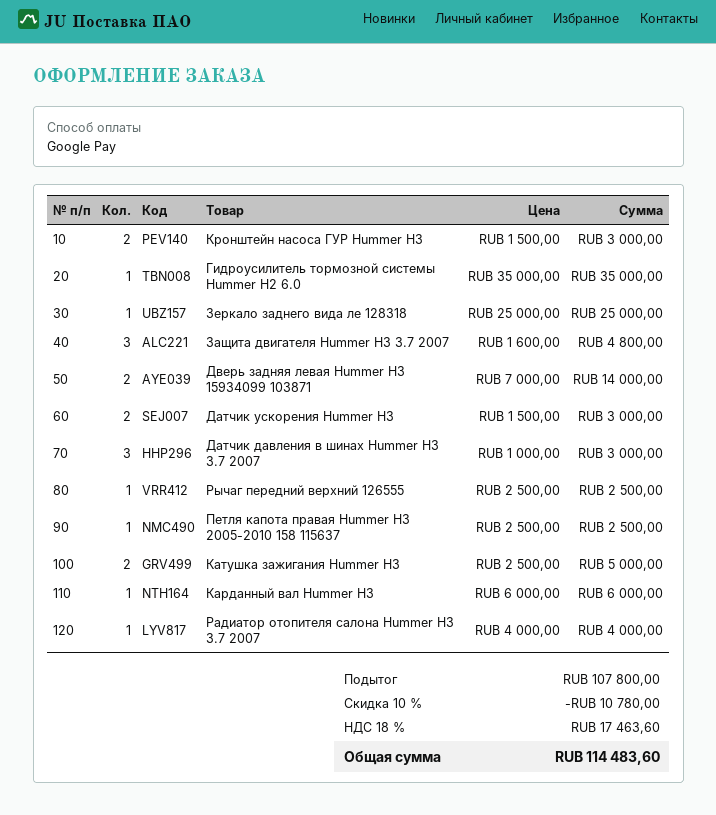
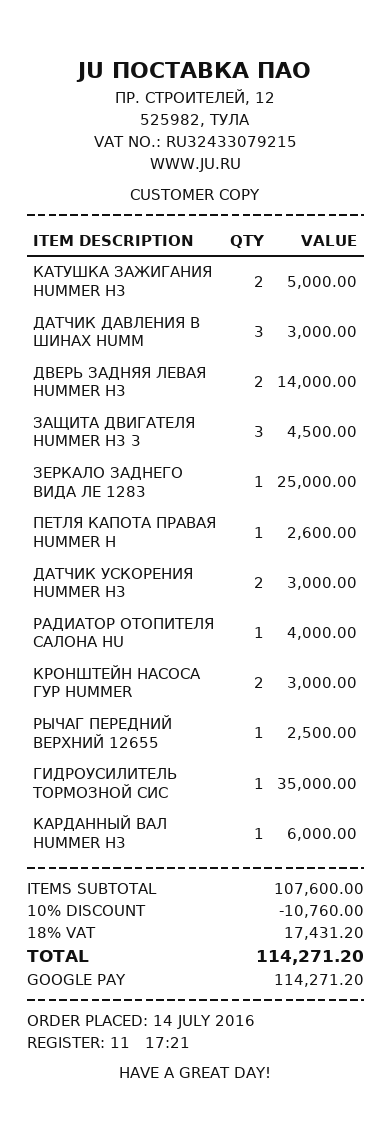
Защита двигателя Hummer H3 3.7 2007: 3 for 4800.00 -> 3 for 4500.00
Петля капота правая Hummer H3 2005-2010 158 115637: 1 for 2500.00 -> 1 for 2600.00
subtotal: 107800.00 -> 107600.00
discount: 10% = 10780.00 -> 10% = 10760.00
tax: 18% = 17463.60 -> 18% = 17431.20
total: 114483.60 -> 114271.20

